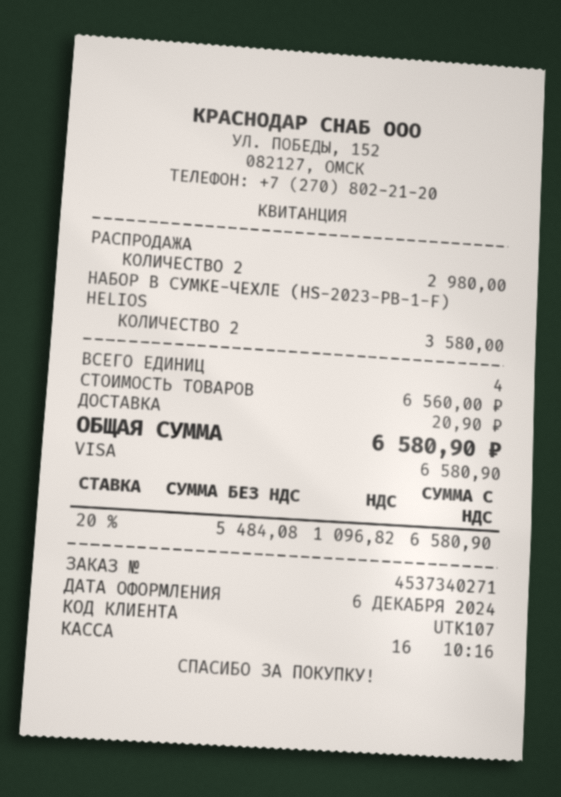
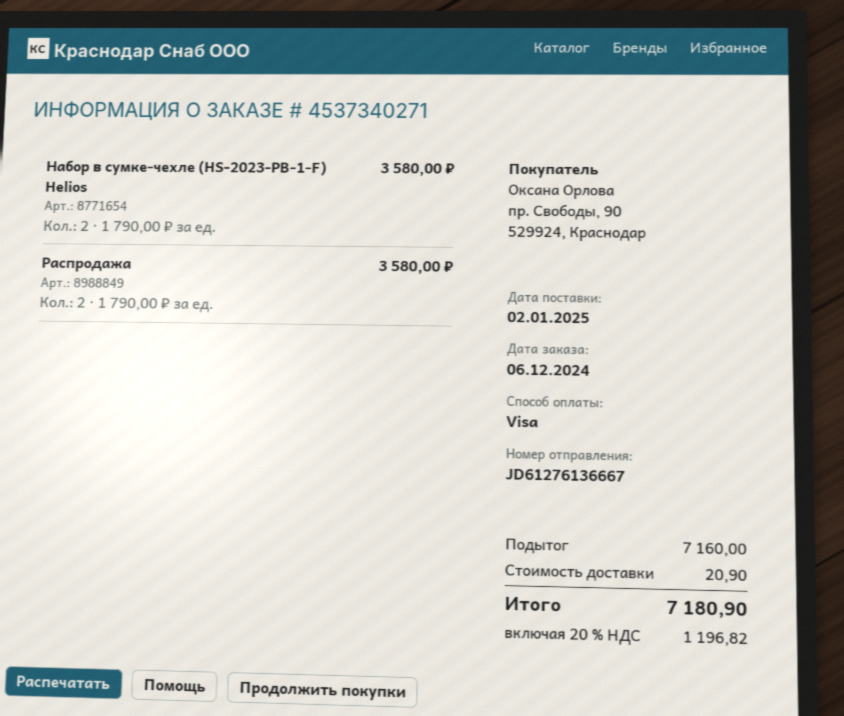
РАСПРОДАЖА: 2 for 2980.00 -> 2 for 3580.00
subtotal: 6560.00 -> 7160.00
tax: 20% = 1096.82 -> 20% = 1196.82
total: 6580.90 -> 7180.90

